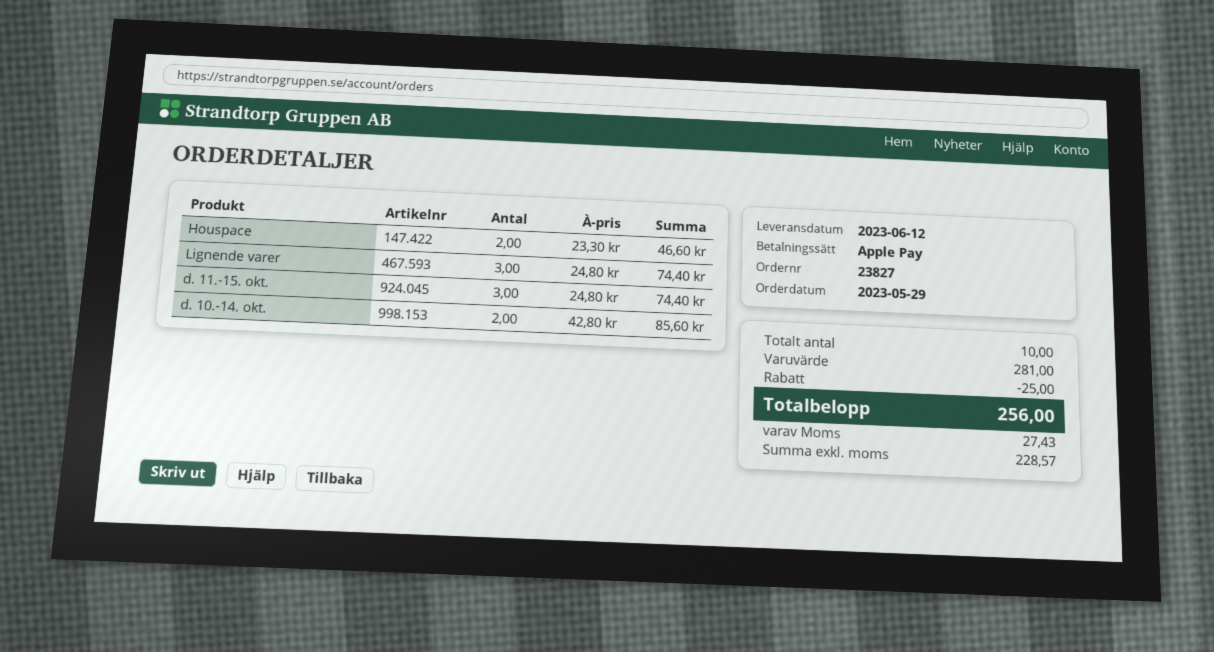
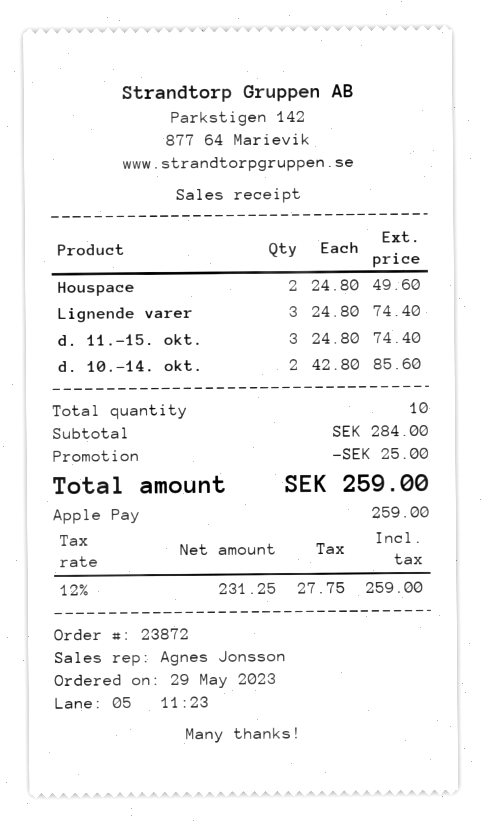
order number: 23827 -> 23872
Houspace: 2 x 23.30 = 46.60 -> 2 x 24.80 = 49.60
subtotal: 281.00 -> 284.00
net: 228.57 -> 231.25
tax: 27.43 -> 27.75
total: 256.00 -> 259.00

